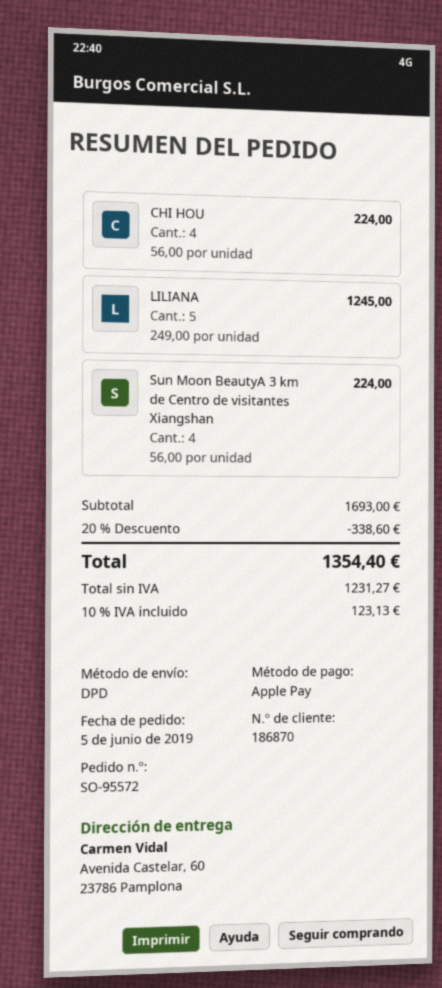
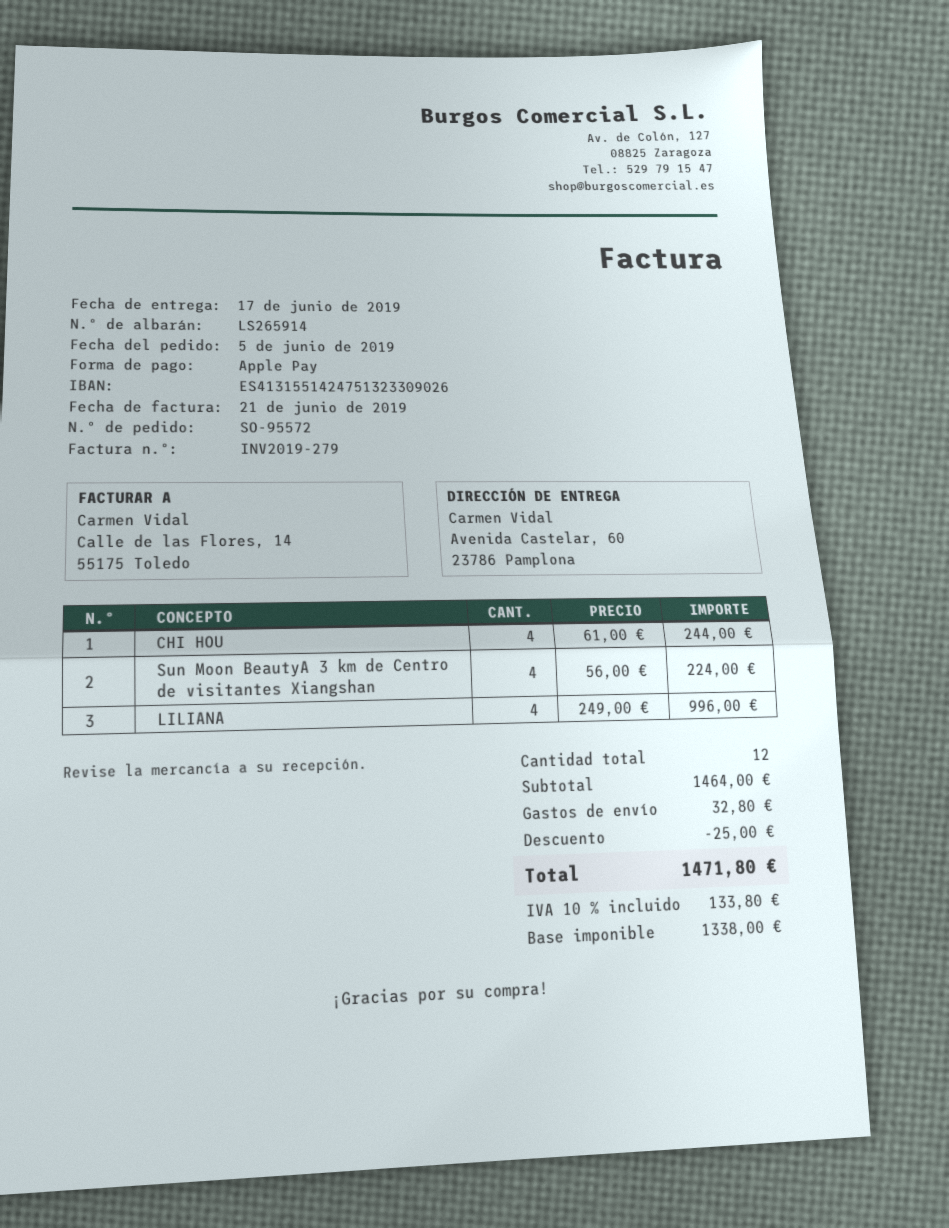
CHI HOU: 4 x 56.00 = 224.00 -> 4 x 61.00 = 244.00
LILIANA: 5 x 249.00 = 1245.00 -> 4 x 249.00 = 996.00
subtotal: 1693.00 -> 1464.00
discount: 338.60 -> 25.00
shipping: none -> 32.80
net: 1231.27 -> 1338.00
tax: 10% = 123.13 -> 10% = 133.80
total: 1354.40 -> 1471.80

